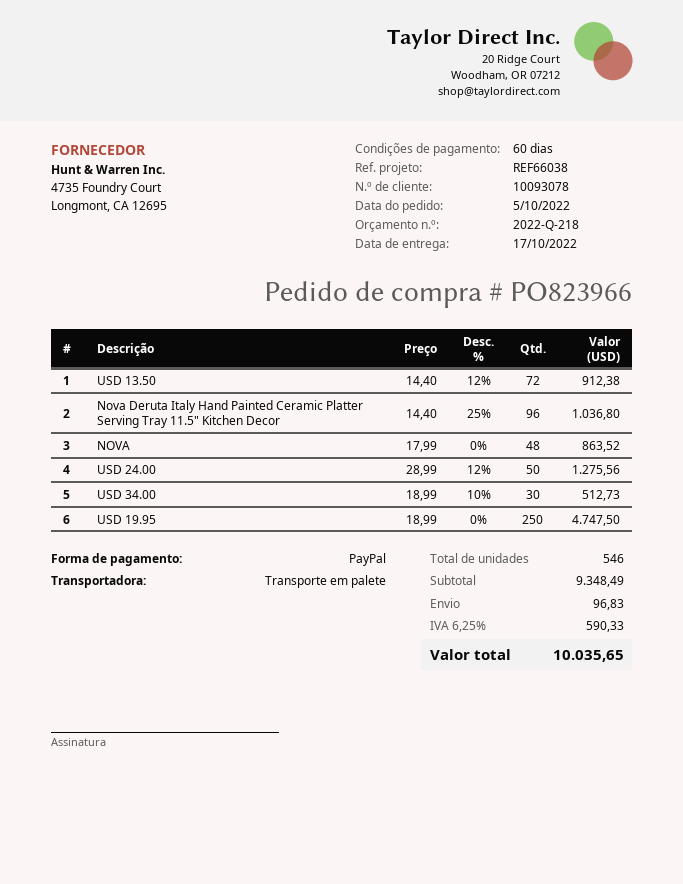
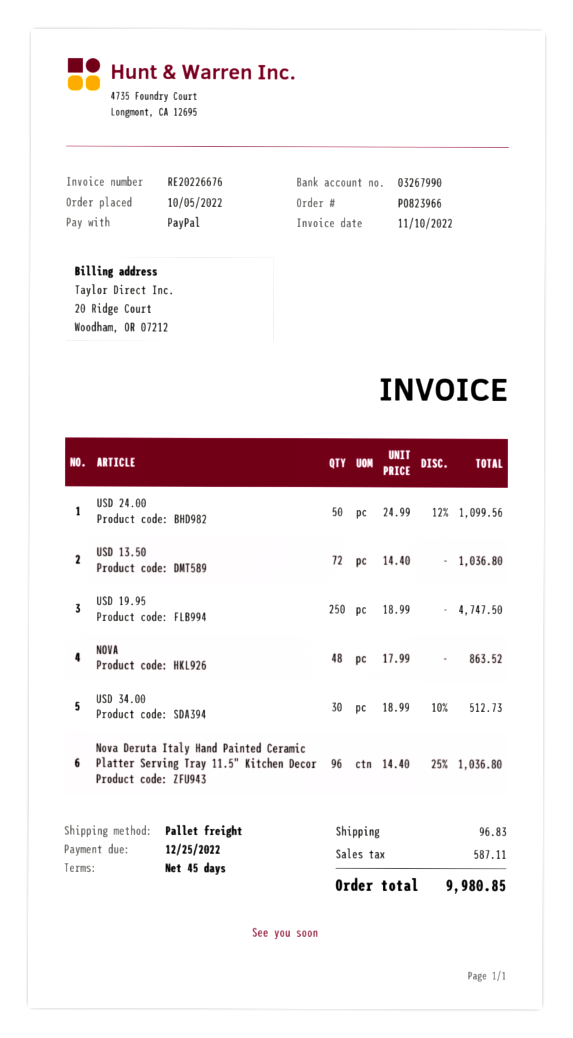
payment terms: 60 days -> 45 days
USD 13.50: 72 x 14.40 - 12% = 912.38 -> 72 x 14.40 = 1036.80
USD 24.00: 50 x 28.99 - 12% = 1275.56 -> 50 x 24.99 - 12% = 1099.56
tax: 590.33 -> 587.11
total: 10035.65 -> 9980.85

